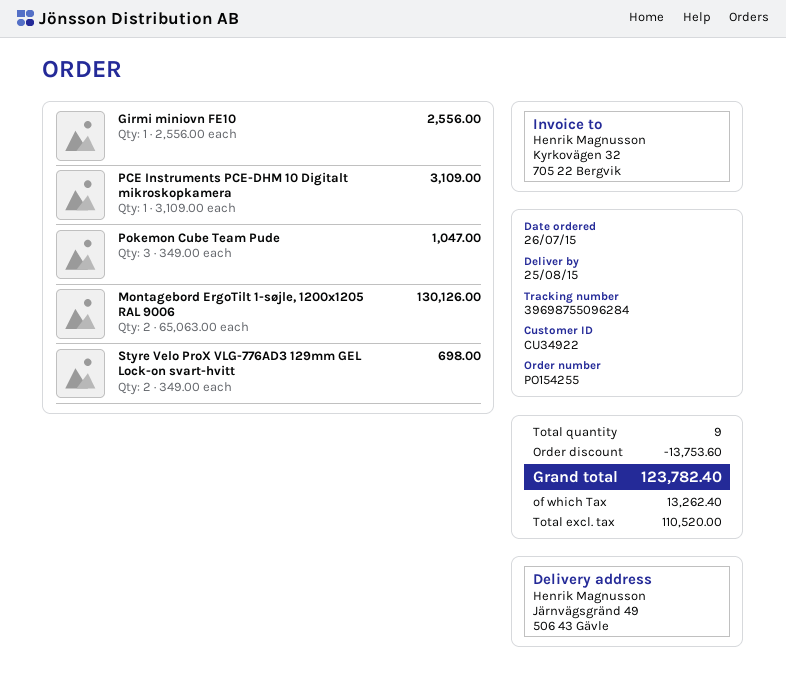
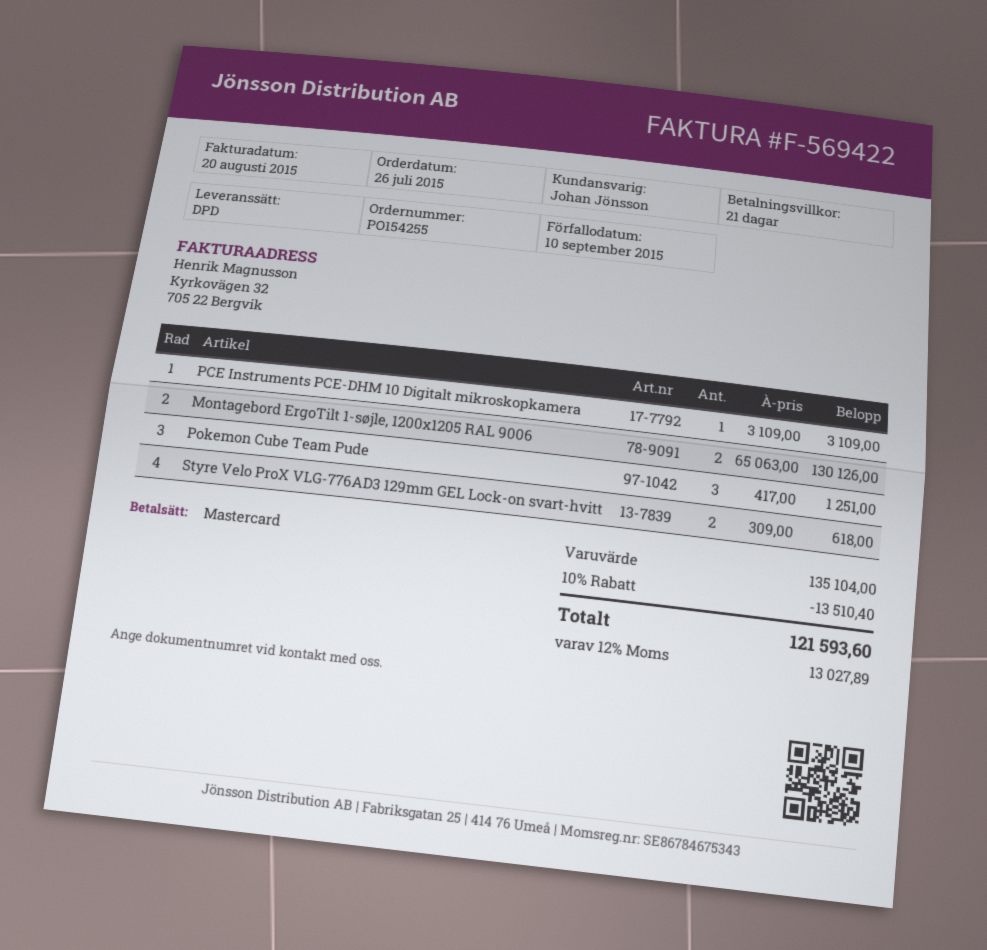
Girmi miniovn FE10: 1 x 2556.00 = 2556.00 -> none
Pokemon Cube Team Pude: 3 x 349.00 = 1047.00 -> 3 x 417.00 = 1251.00
Styre Velo ProX VLG-776AD3 129mm GEL Lock-on svart-hvitt: 2 x 349.00 = 698.00 -> 2 x 309.00 = 618.00
discount: 13753.60 -> 13510.40
tax: 13262.40 -> 13027.89
total: 123782.40 -> 121593.60

